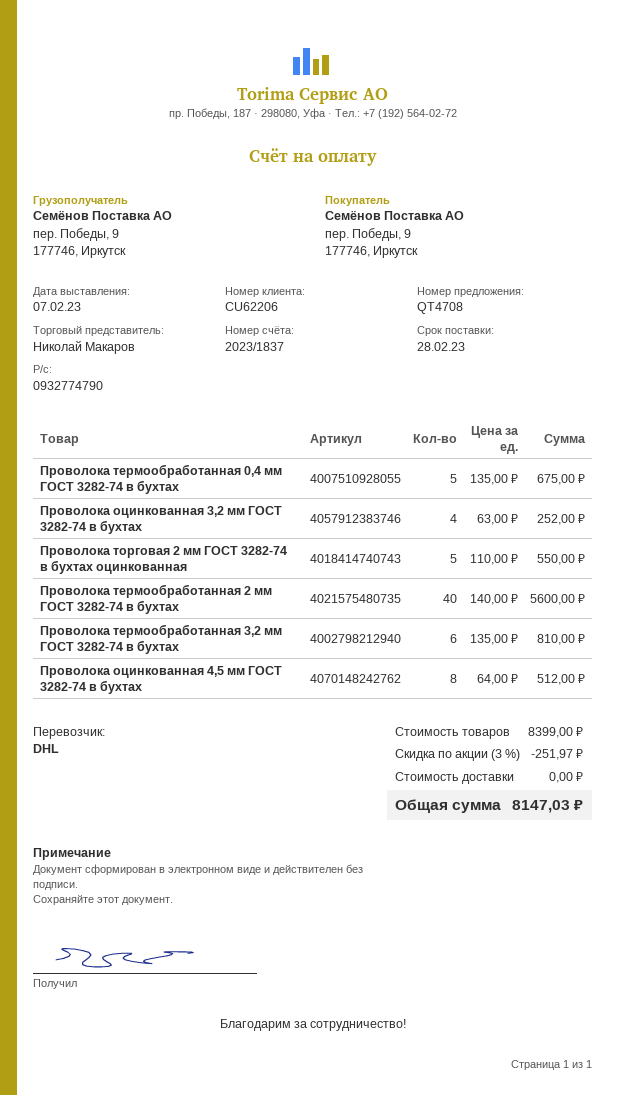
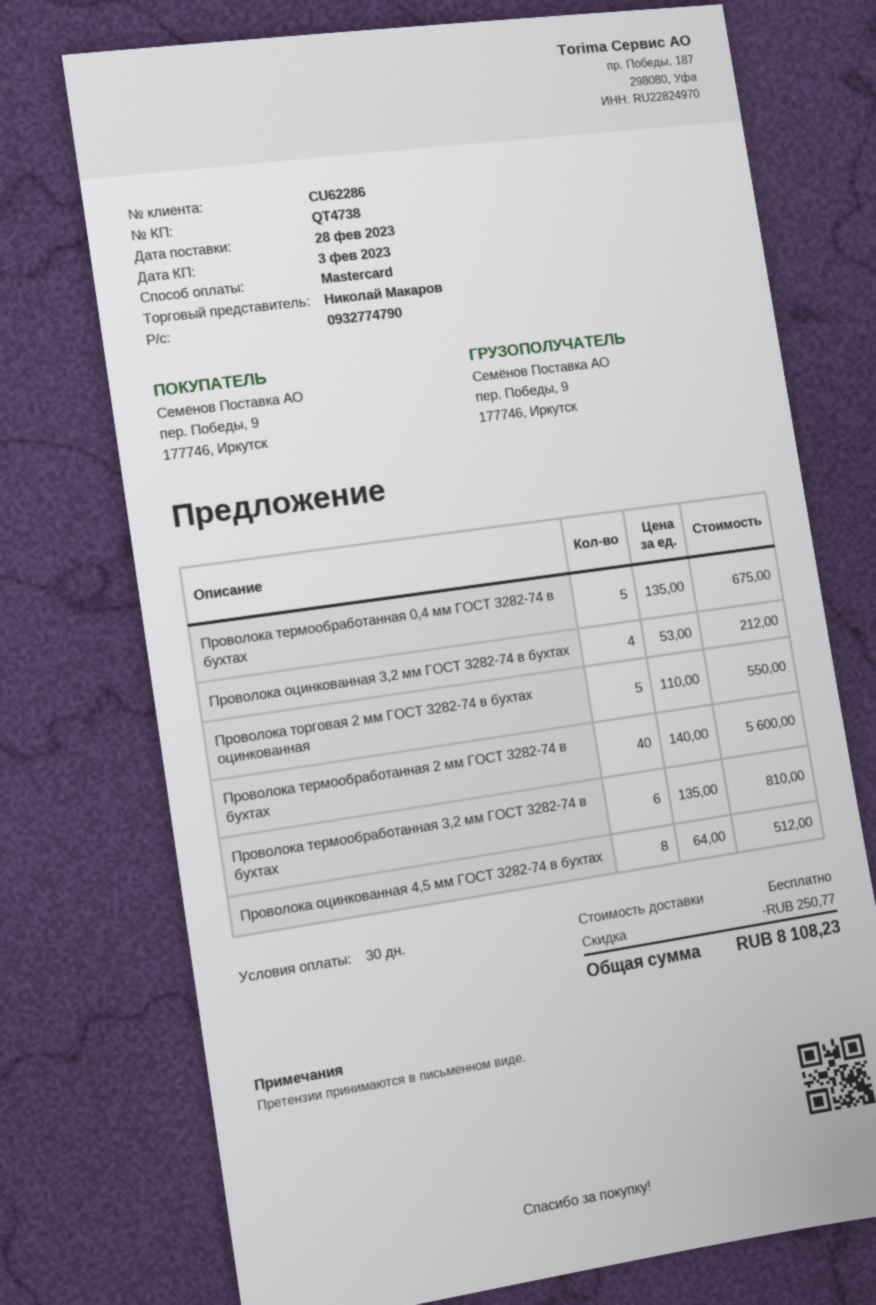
quote number: QT4708 -> QT4738
customer number: CU62206 -> CU62286
Проволока оцинкованная 3,2 мм ГОСТ 3282-74 в бухтах: 4 x 63.00 = 252.00 -> 4 x 53.00 = 212.00
discount: 251.97 -> 250.77
total: 8147.03 -> 8108.23

